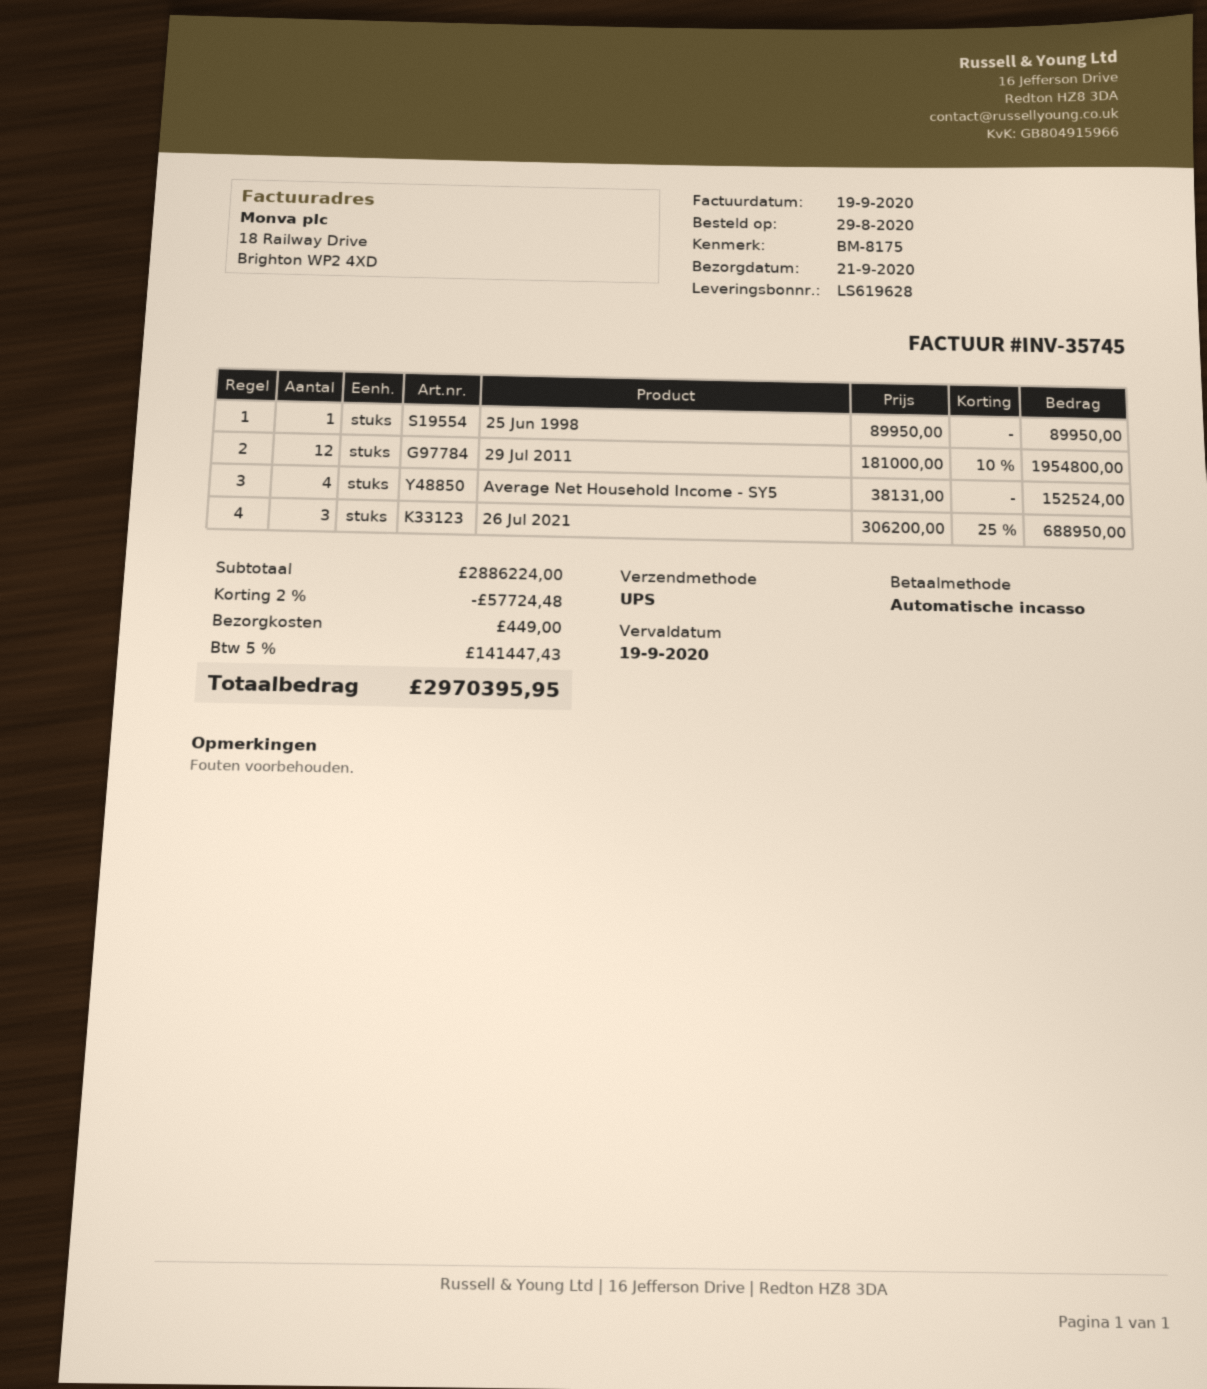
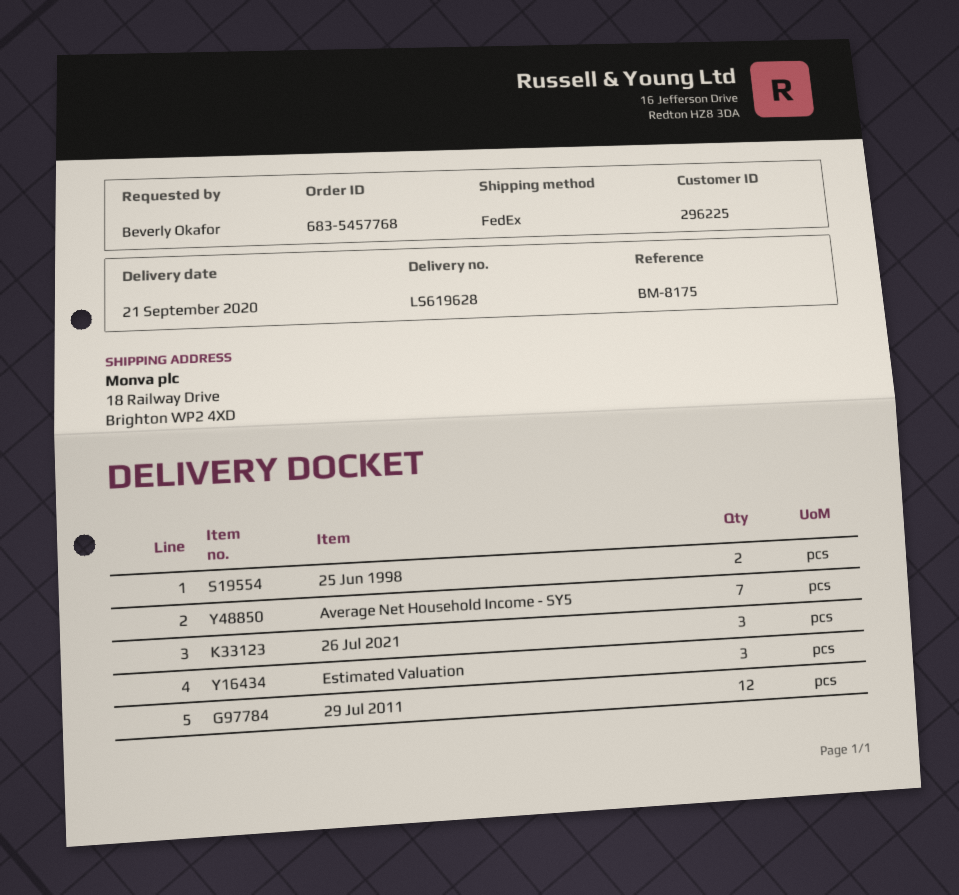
shipping method: UPS -> FedEx
25 Jun 1998: 1 -> 2
Average Net Household Income - SY5: 4 -> 7
Estimated Valuation: none -> 3

